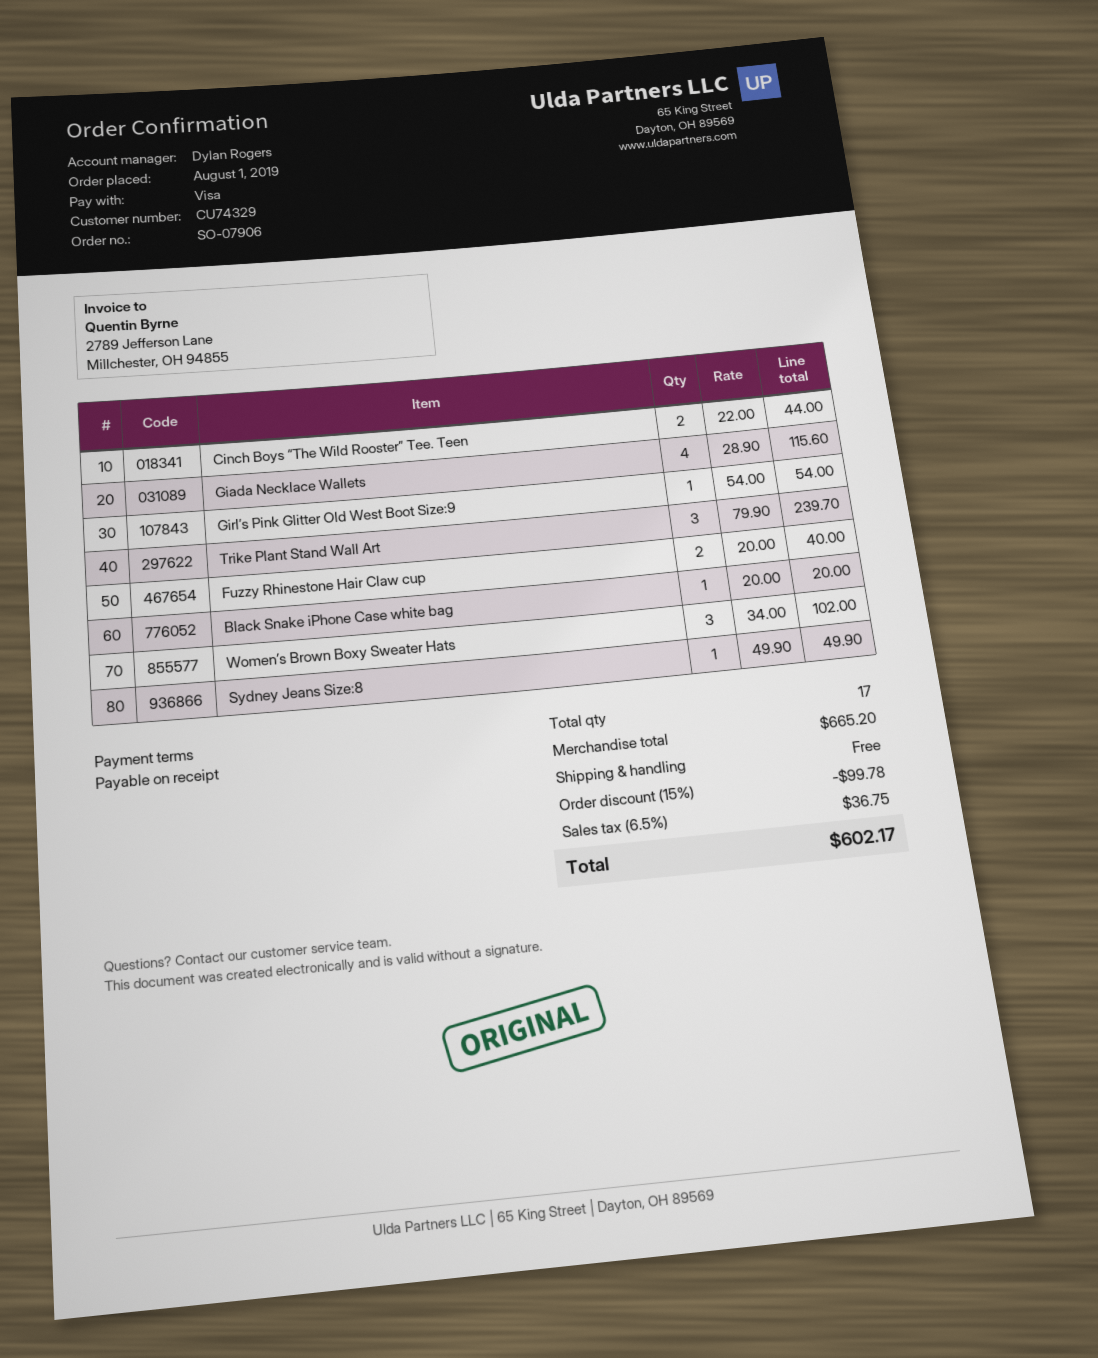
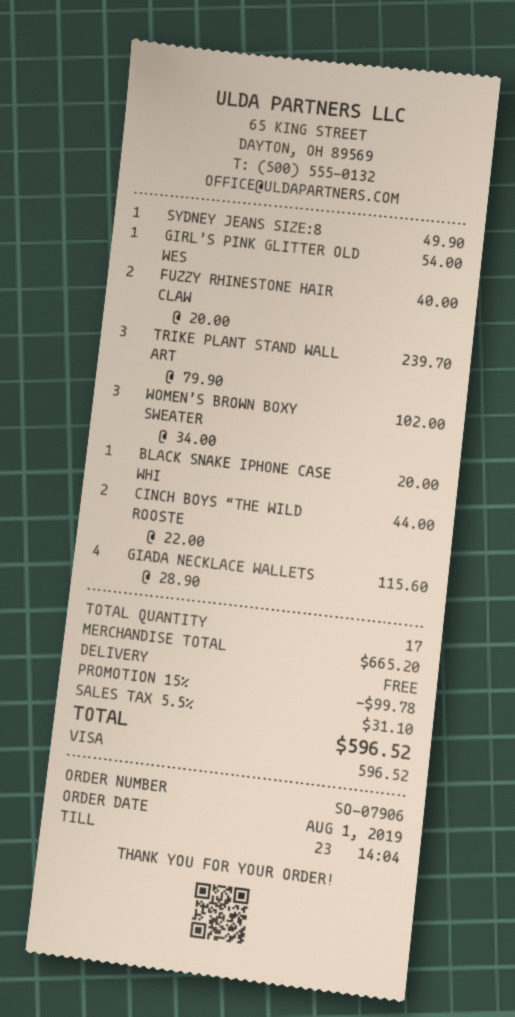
tax: 6.5% = 36.75 -> 5.5% = 31.10
total: 602.17 -> 596.52

